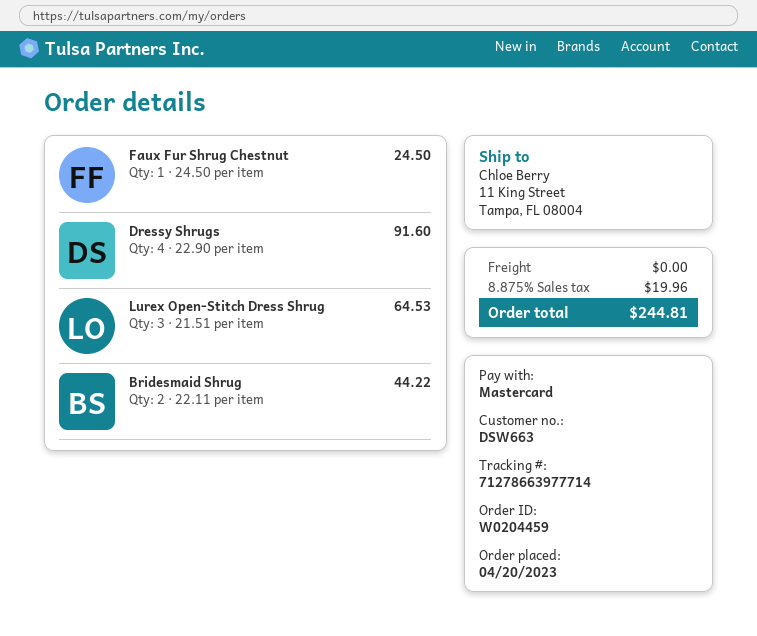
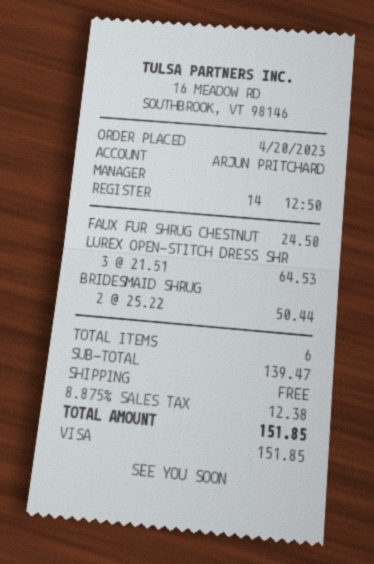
payment method: Mastercard -> Visa
Dressy Shrugs: 4 x 22.90 = 91.60 -> none
Bridesmaid Shrug: 2 x 22.11 = 44.22 -> 2 x 25.22 = 50.44
tax: 8.875% = 19.96 -> 8.875% = 12.38
total: 244.81 -> 151.85

